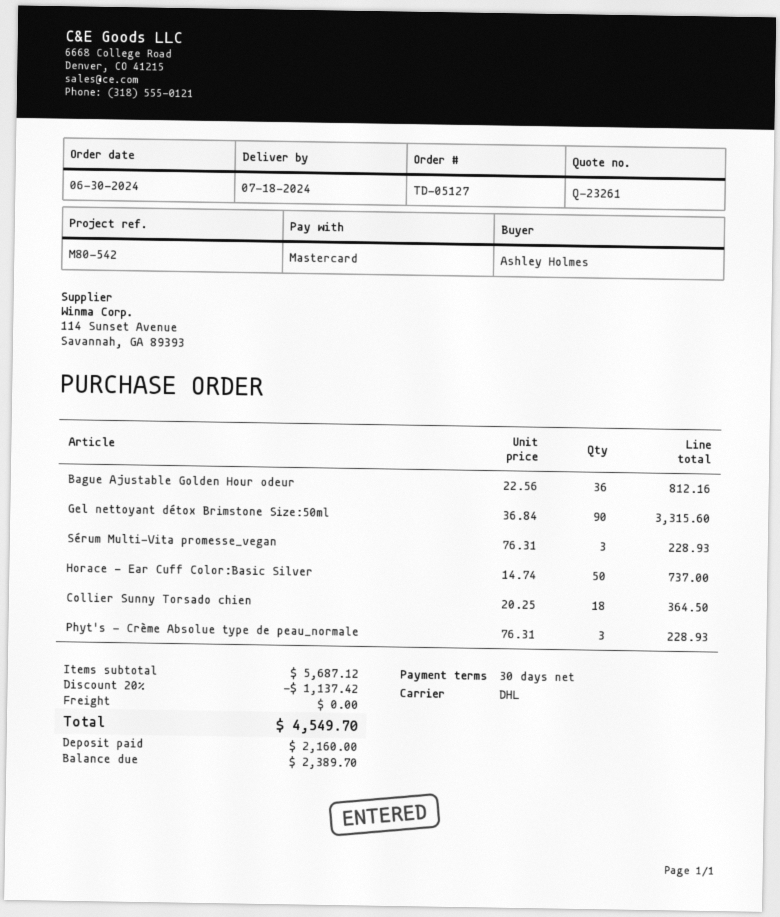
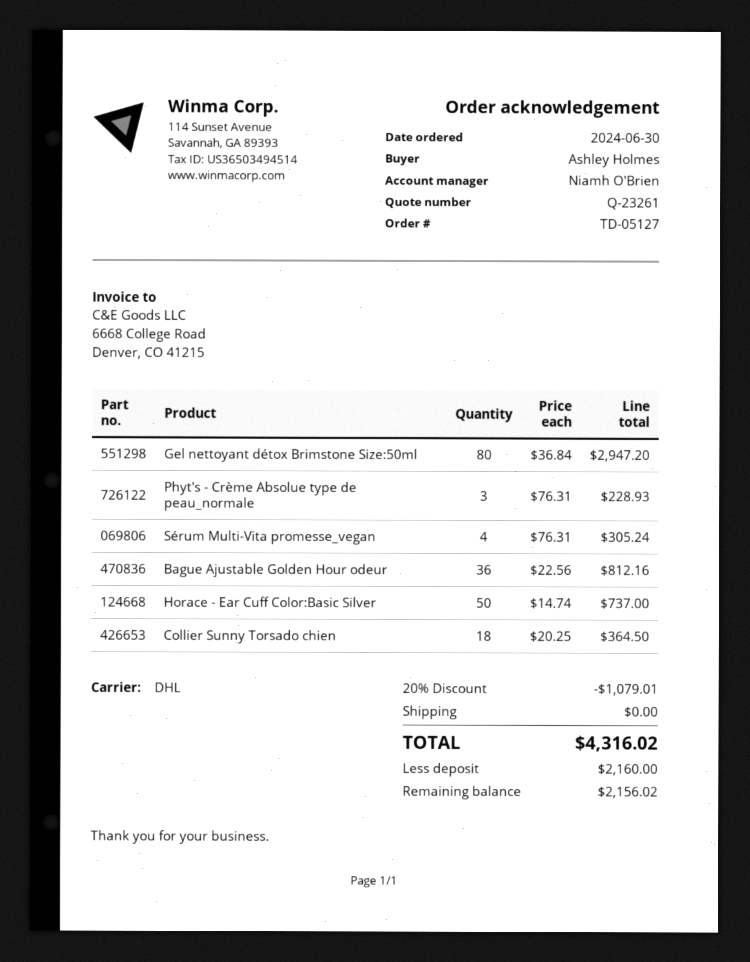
Gel nettoyant détox Brimstone Size:50ml: 90 x 36.84 = 3315.60 -> 80 x 36.84 = 2947.20
Sérum Multi-Vita promesse_vegan: 3 x 76.31 = 228.93 -> 4 x 76.31 = 305.24
discount: 20% = 1137.42 -> 20% = 1079.01
total: 4549.70 -> 4316.02
balance: 2389.70 -> 2156.02

